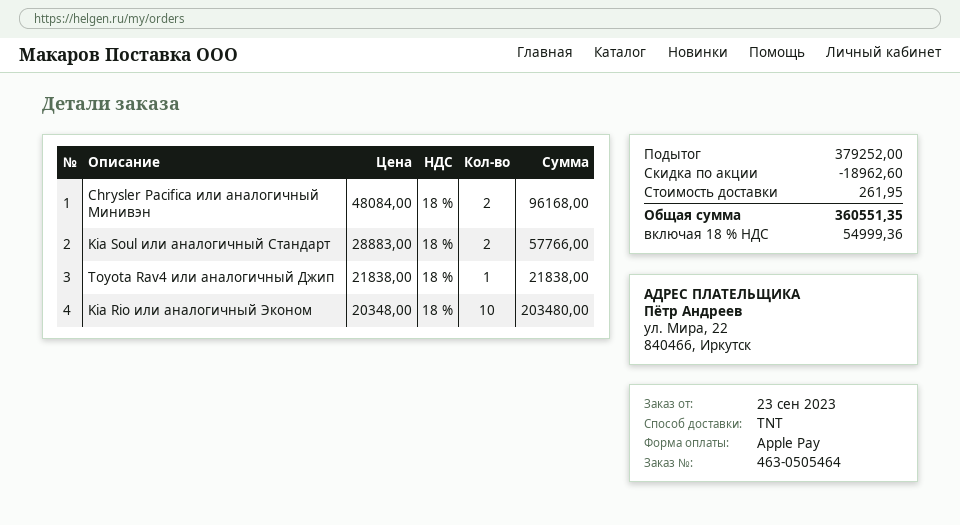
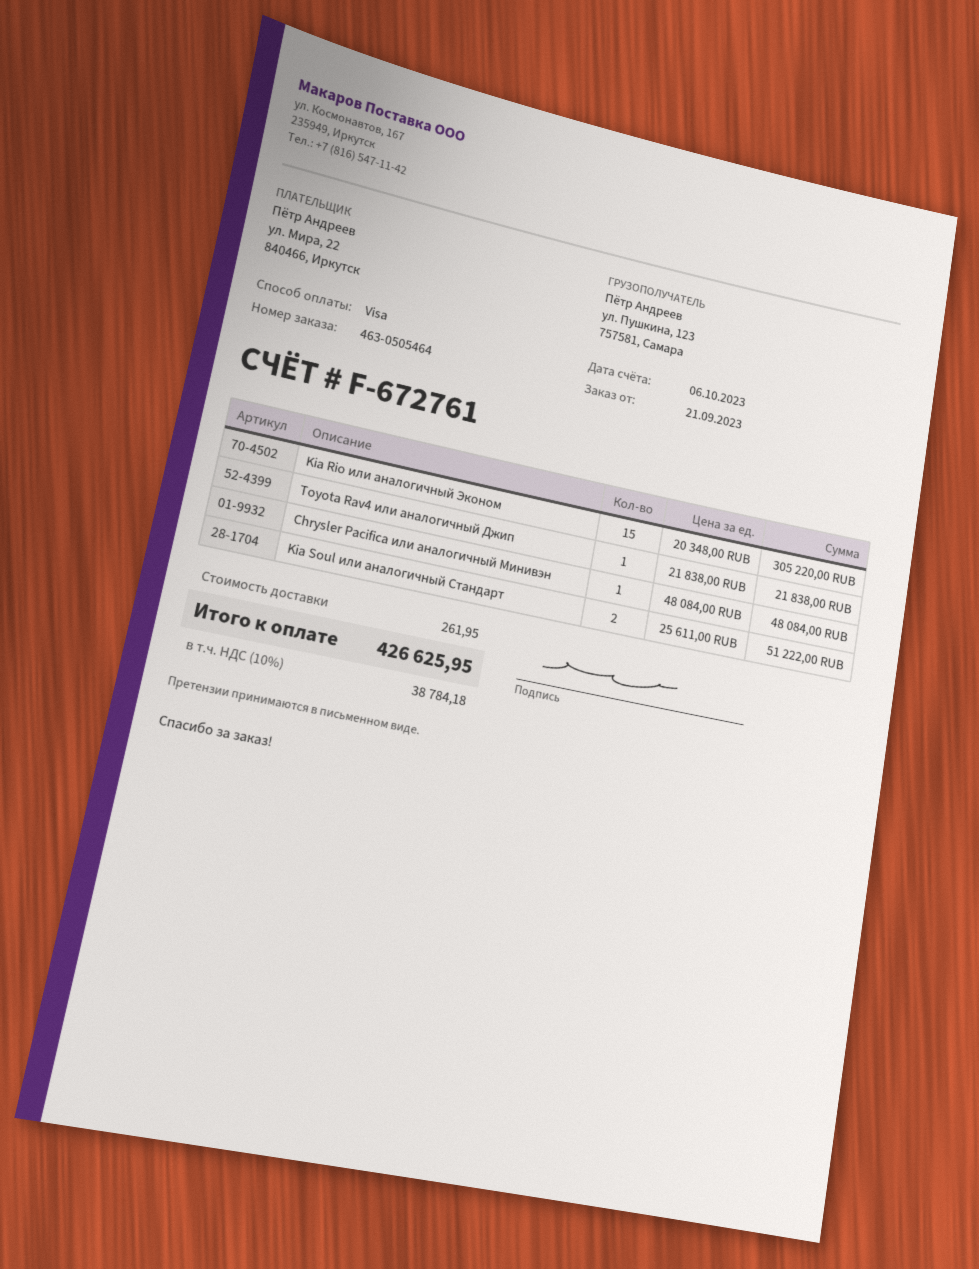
order date: 2023-09-23 -> 2023-09-21
payment method: Apple Pay -> Visa
Chrysler Pacifica или аналогичный Минивэн: 2 x 48084.00 = 96168.00 -> 1 x 48084.00 = 48084.00
Kia Soul или аналогичный Стандарт: 2 x 28883.00 = 57766.00 -> 2 x 25611.00 = 51222.00
Kia Rio или аналогичный Эконом: 10 x 20348.00 = 203480.00 -> 15 x 20348.00 = 305220.00
discount: 18962.60 -> none
tax: 18% = 54999.36 -> 10% = 38784.18
total: 360551.35 -> 426625.95

